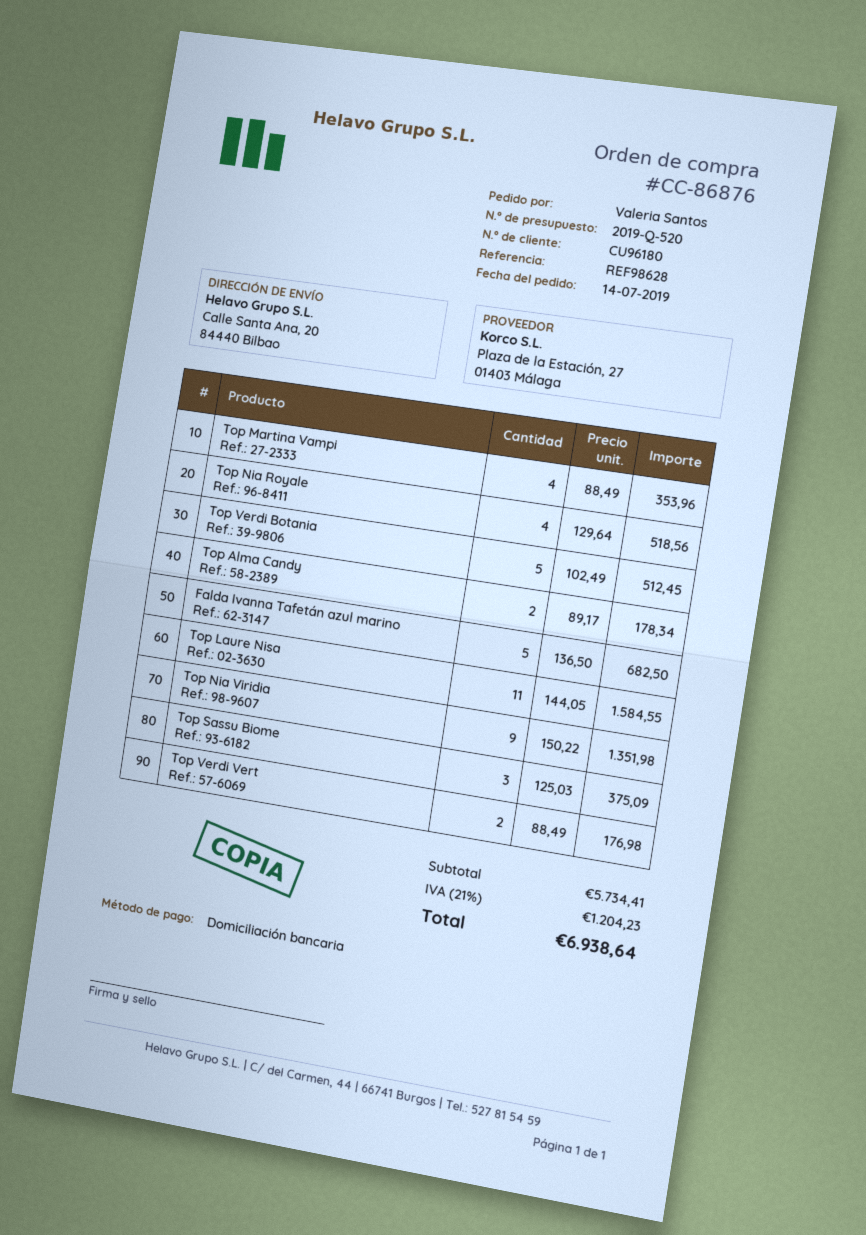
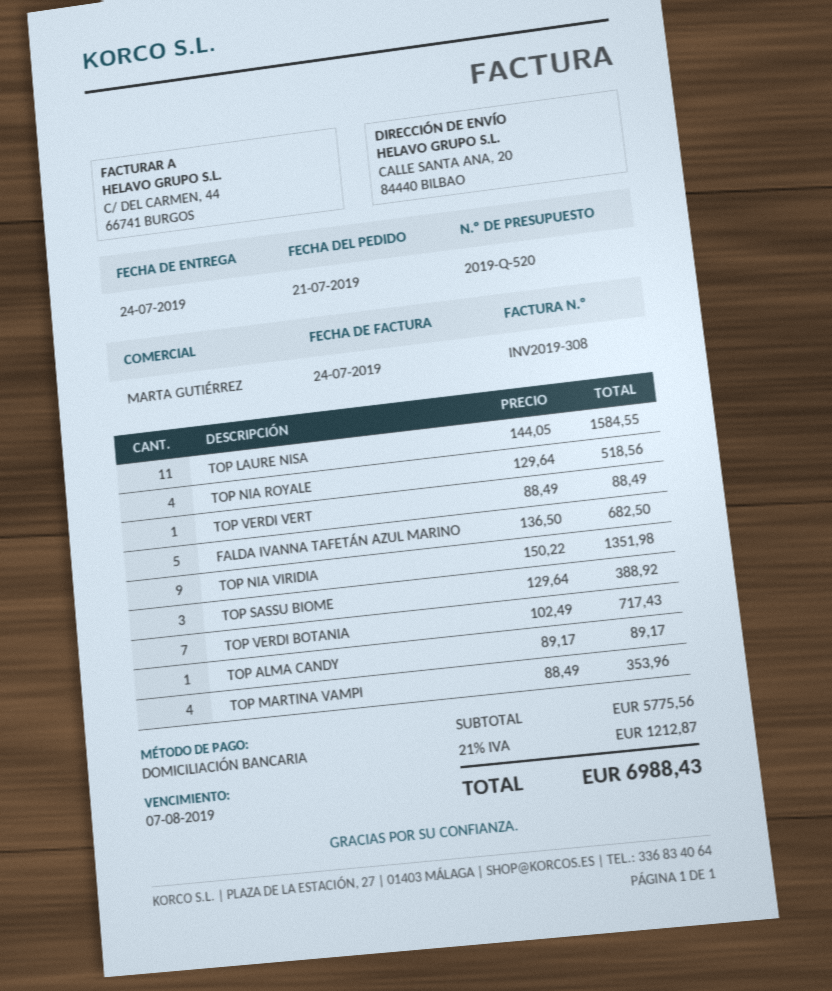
order date: 2019-07-14 -> 2019-07-21
Top Verdi Botania: 5 x 102.49 = 512.45 -> 7 x 102.49 = 717.43
Top Alma Candy: 2 x 89.17 = 178.34 -> 1 x 89.17 = 89.17
Top Sassu Biome: 3 x 125.03 = 375.09 -> 3 x 129.64 = 388.92
Top Verdi Vert: 2 x 88.49 = 176.98 -> 1 x 88.49 = 88.49
subtotal: 5734.41 -> 5775.56
tax: 21% = 1204.23 -> 21% = 1212.87
total: 6938.64 -> 6988.43

